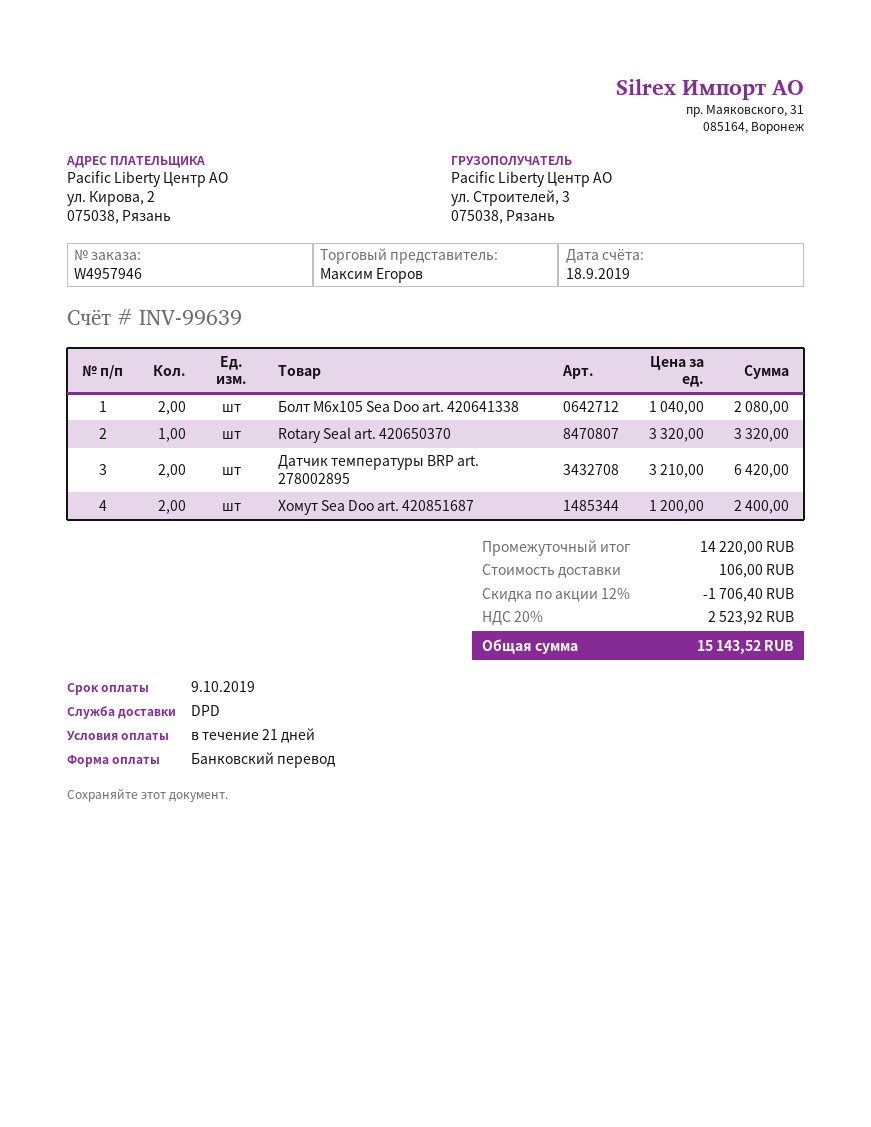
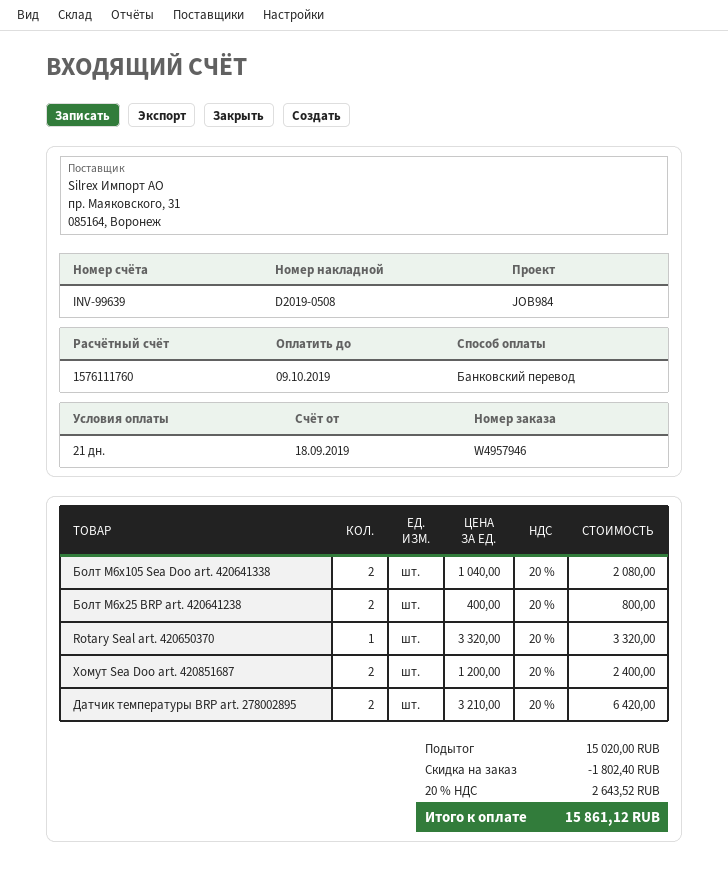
Болт М6х25 BRP art. 420641238: none -> 2 x 400.00 = 800.00
subtotal: 14220.00 -> 15020.00
discount: 1706.40 -> 1802.40
shipping: 106.00 -> none
tax: 20% = 2523.92 -> 20% = 2643.52
total: 15143.52 -> 15861.12

